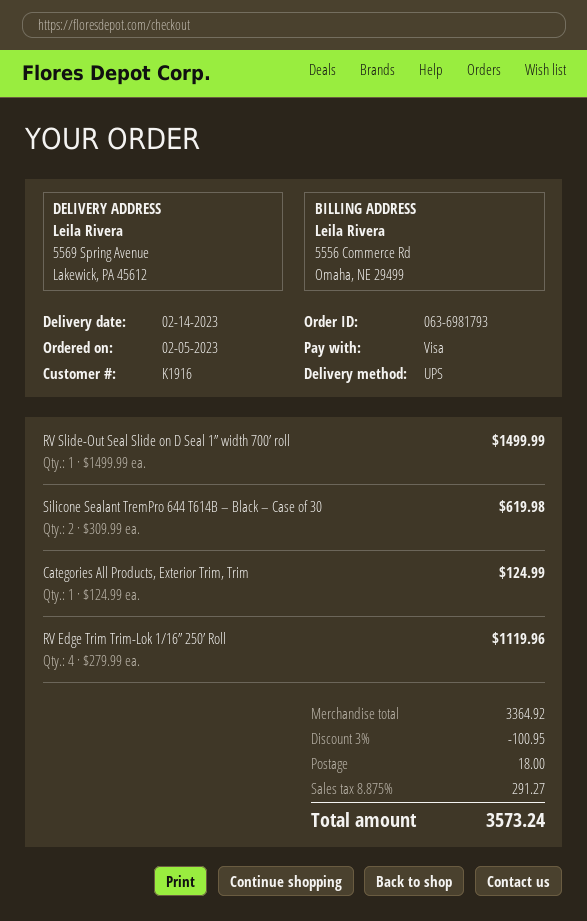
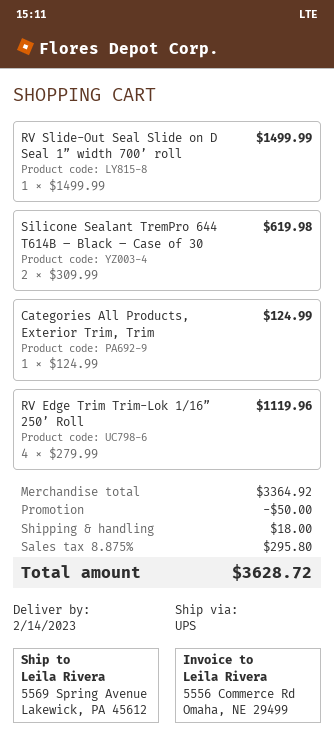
discount: 100.95 -> 50.00
tax: 8.875% = 291.27 -> 8.875% = 295.80
total: 3573.24 -> 3628.72

